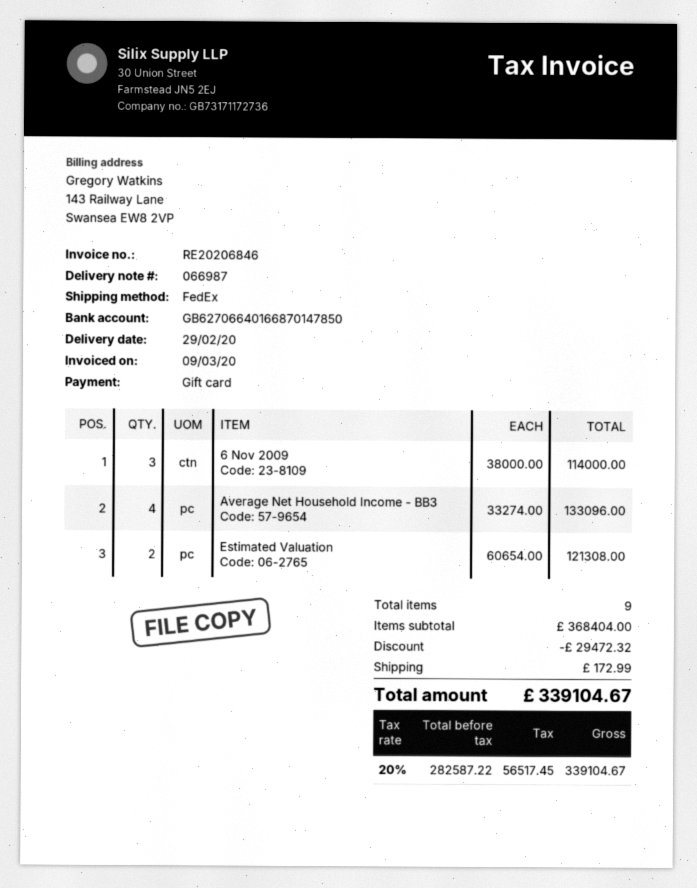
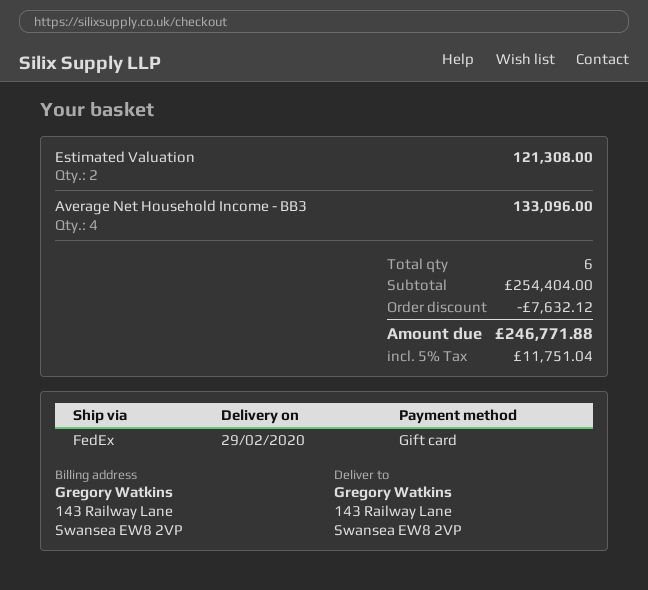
6 Nov 2009: 3 for 114000.00 -> none
total quantity: 9 -> 6
subtotal: 368404.00 -> 254404.00
discount: 29472.32 -> 7632.12
shipping: 172.99 -> none
tax: 20% = 56517.45 -> 5% = 11751.04
total: 339104.67 -> 246771.88

